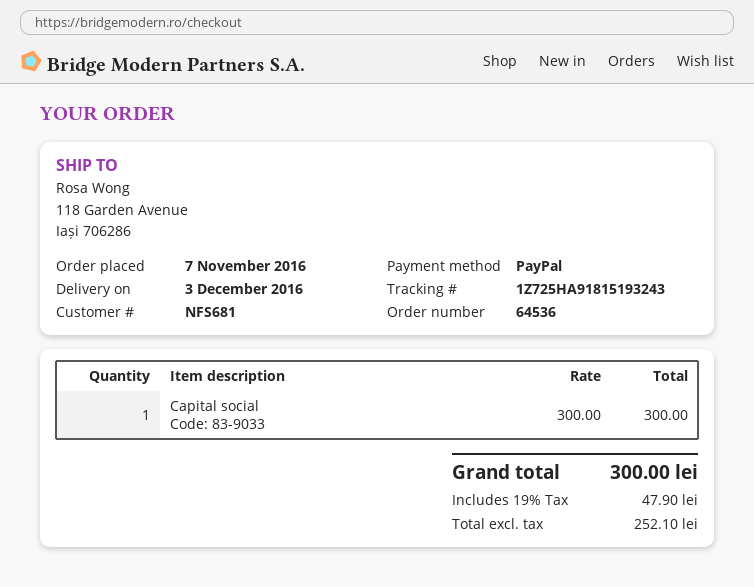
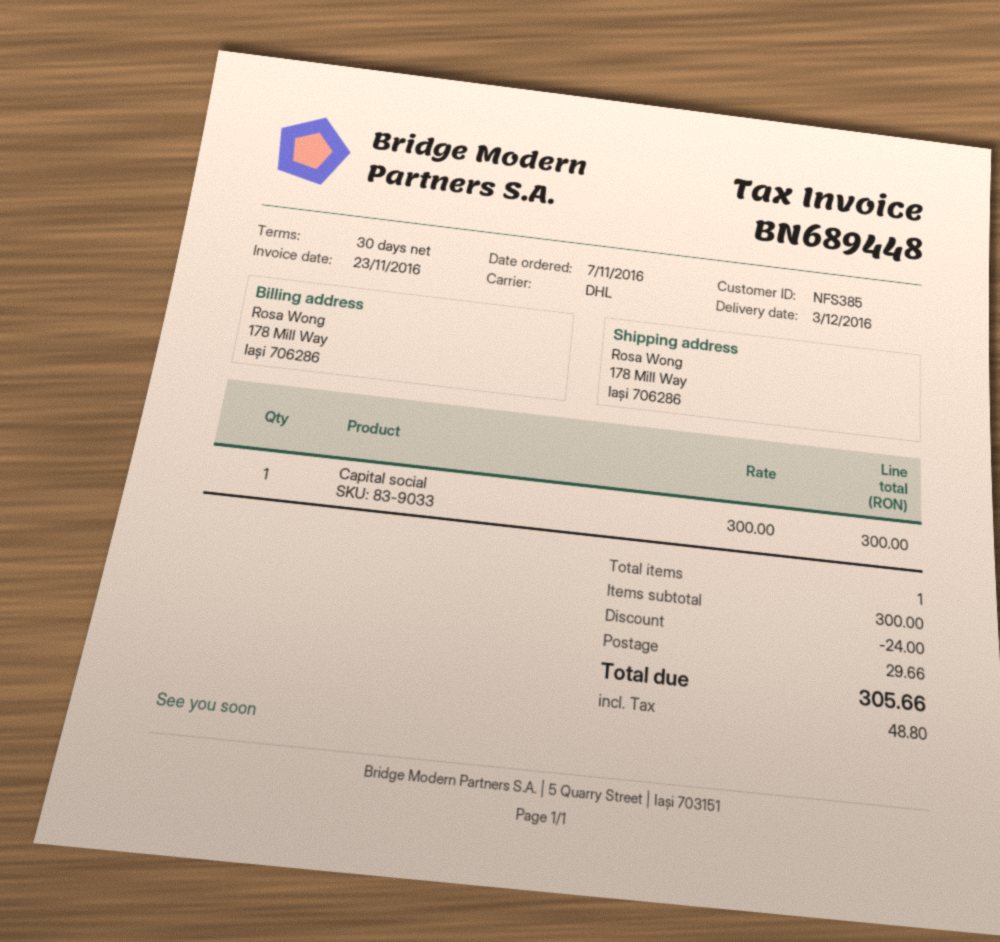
customer number: NFS681 -> NFS385
ship to: 118 Garden Avenue, Iași 706286 -> 178 Mill Way, Iași 706286
discount: none -> 24.00
shipping: none -> 29.66
tax: 47.90 -> 48.80
total: 300.00 -> 305.66

